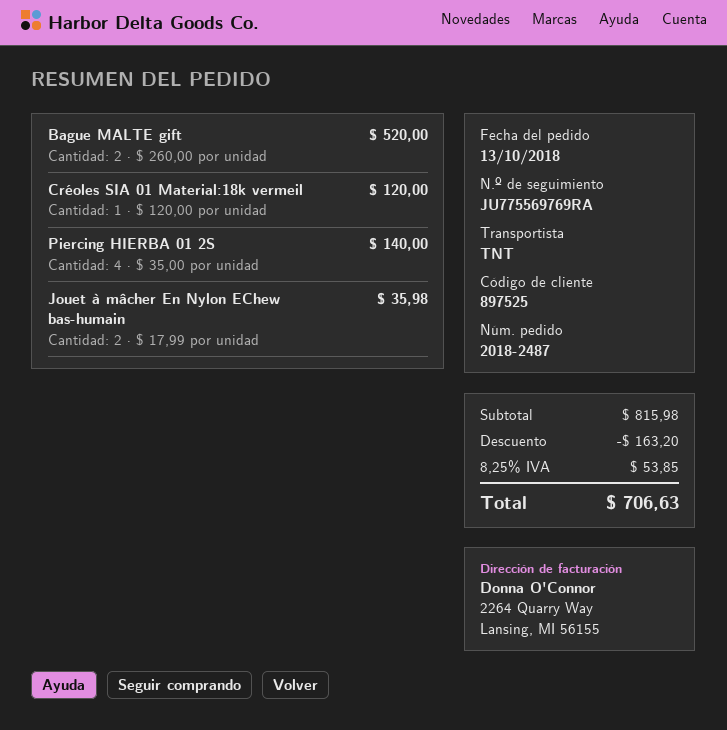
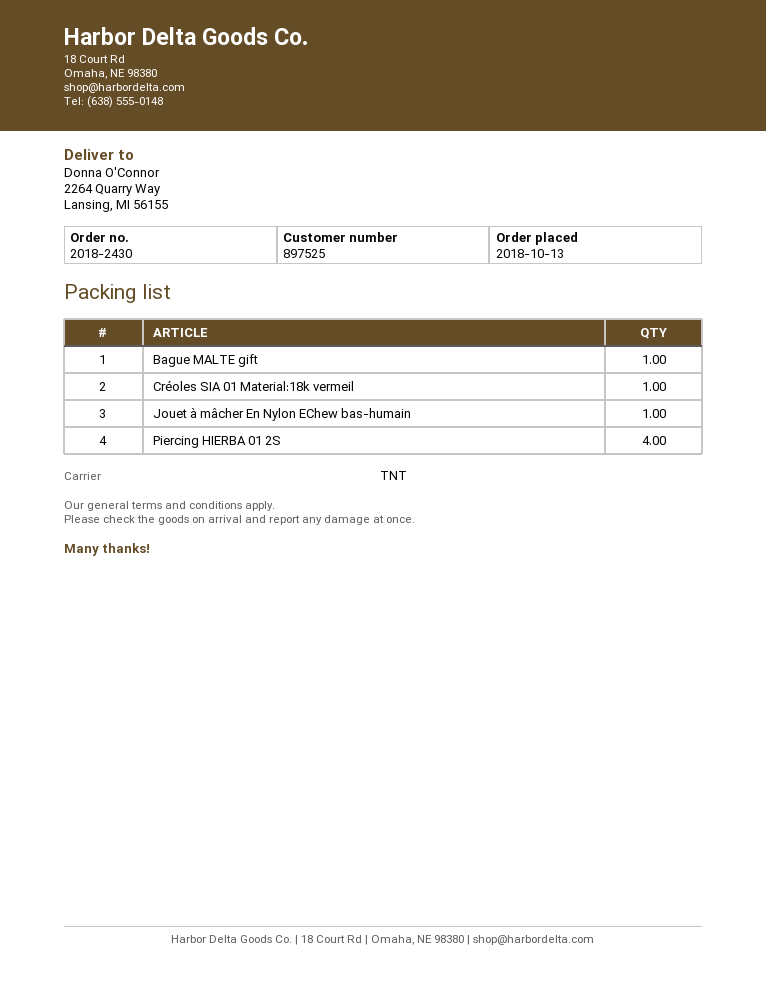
order number: 2018-2487 -> 2018-2430
Bague MALTE gift: 2 -> 1
Jouet à mâcher En Nylon EChew bas-humain: 2 -> 1

